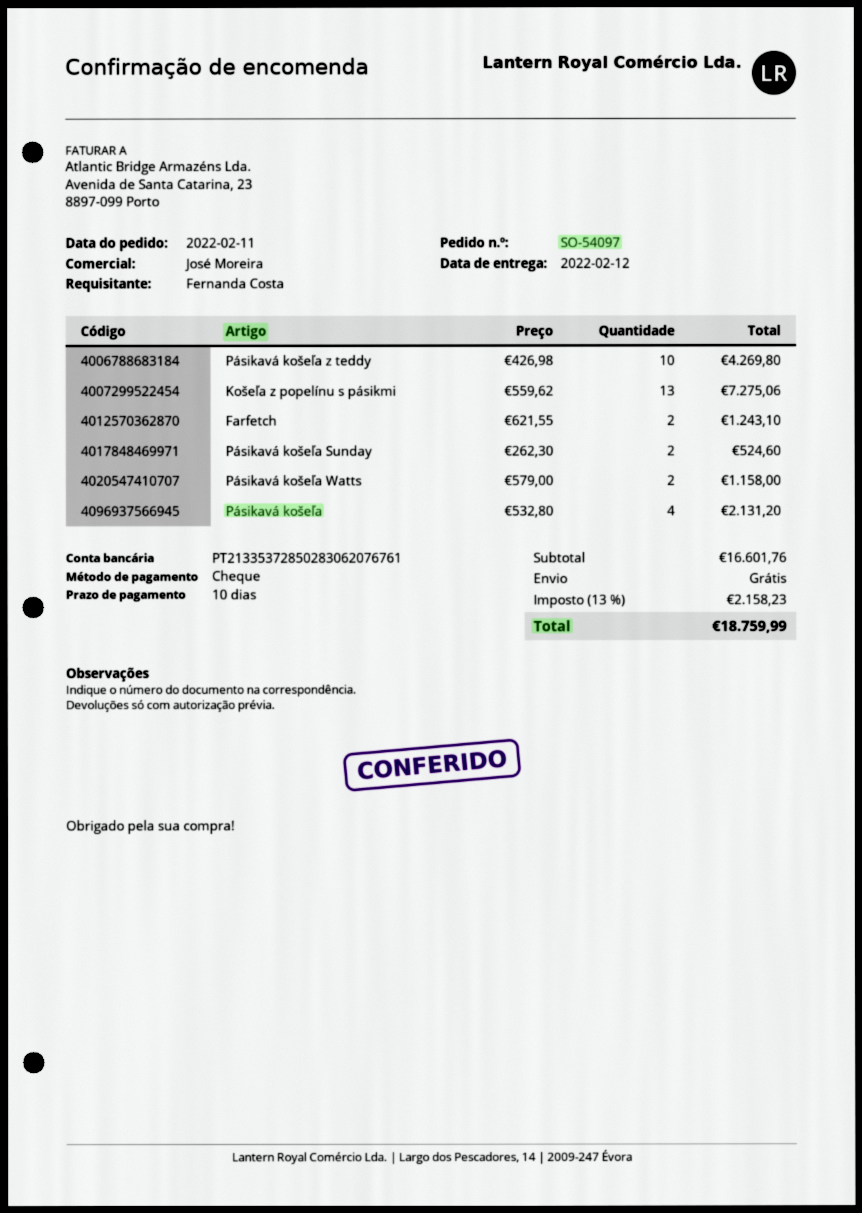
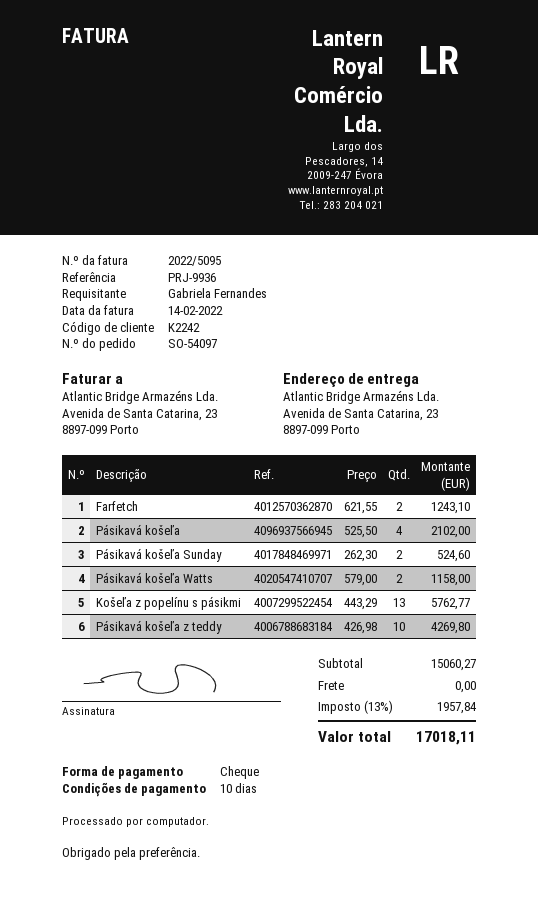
ordered by: Fernanda Costa -> Gabriela Fernandes
Košeľa z popelínu s pásikmi: 13 x 559.62 = 7275.06 -> 13 x 443.29 = 5762.77
Pásikavá košeľa: 4 x 532.80 = 2131.20 -> 4 x 525.50 = 2102.00
subtotal: 16601.76 -> 15060.27
tax: 13% = 2158.23 -> 13% = 1957.84
total: 18759.99 -> 17018.11

